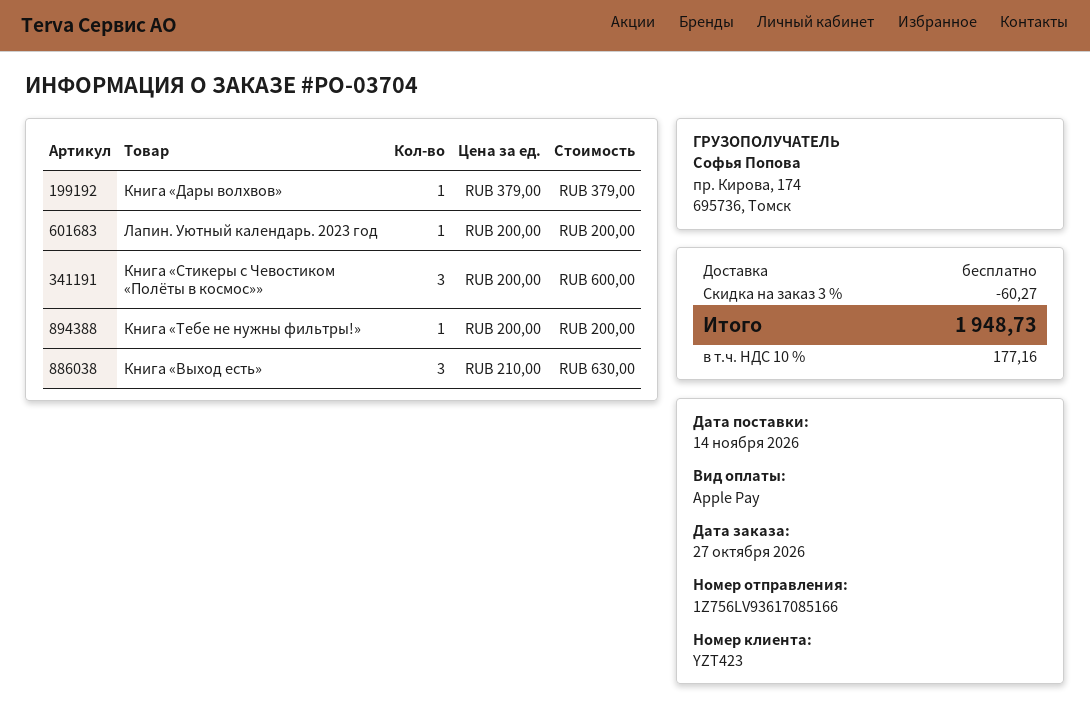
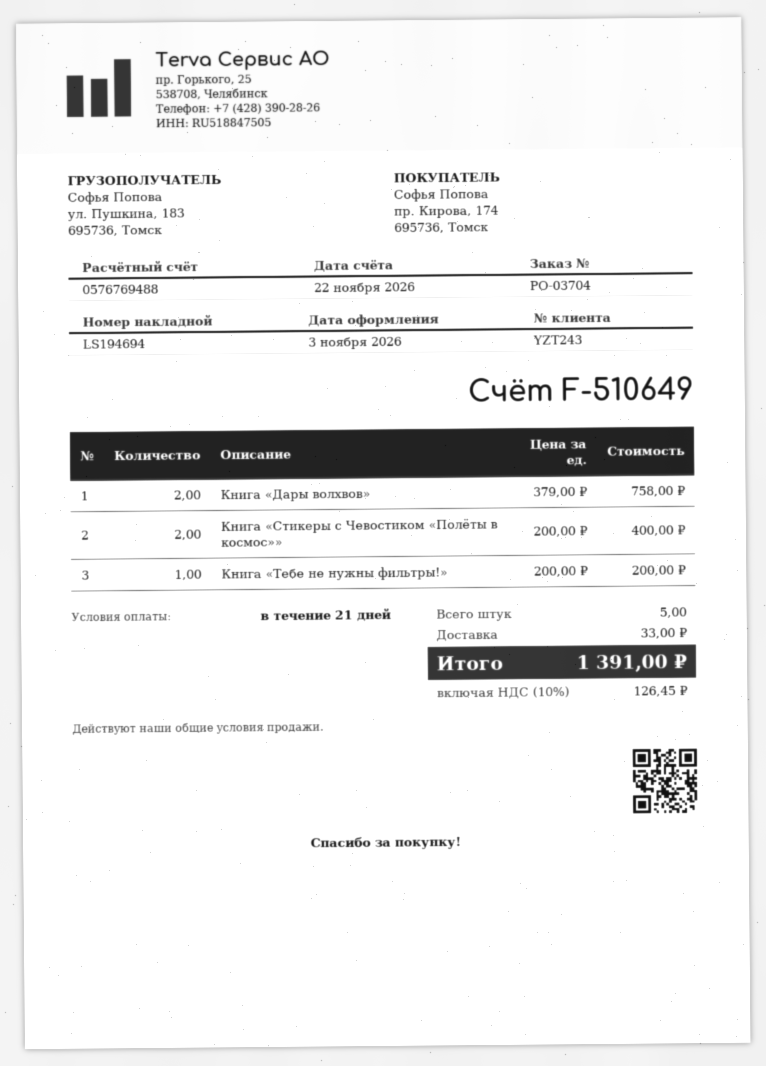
order date: 2026-10-27 -> 2026-11-03
customer number: YZT423 -> YZT243
ship to: пр. Кирова, 174, 695736, Томск -> ул. Пушкина, 183, 695736, Томск
Книга «Дары волхвов»: 1 x 379.00 = 379.00 -> 2 x 379.00 = 758.00
Лапин. Уютный календарь. 2023 год: 1 x 200.00 = 200.00 -> none
Книга «Стикеры с Чевостиком «Полёты в космос»»: 3 x 200.00 = 600.00 -> 2 x 200.00 = 400.00
Книга «Выход есть»: 3 x 210.00 = 630.00 -> none
discount: 3% = 60.27 -> none
shipping: 0.00 -> 33.00
tax: 10% = 177.16 -> 10% = 126.45
total: 1948.73 -> 1391.00

